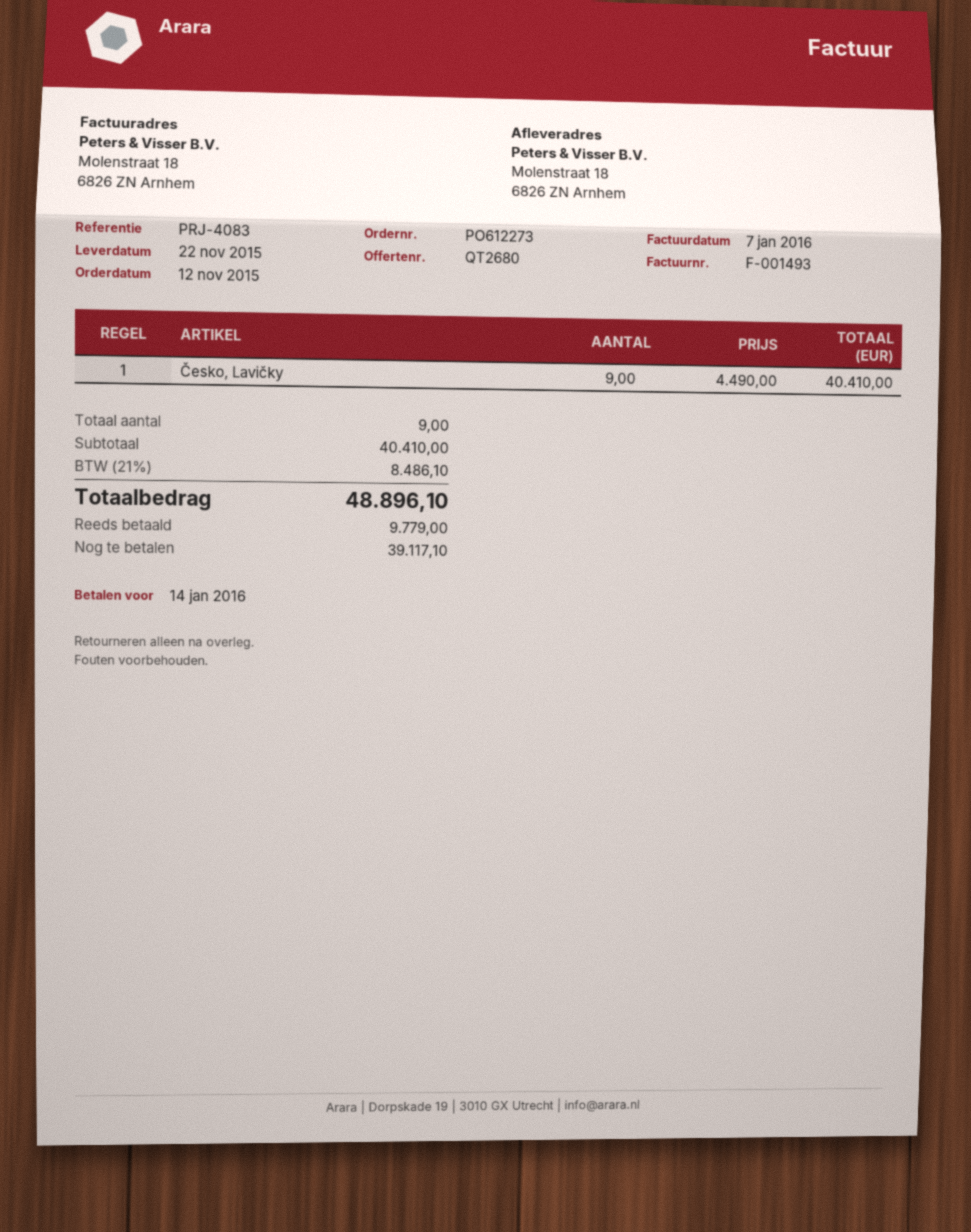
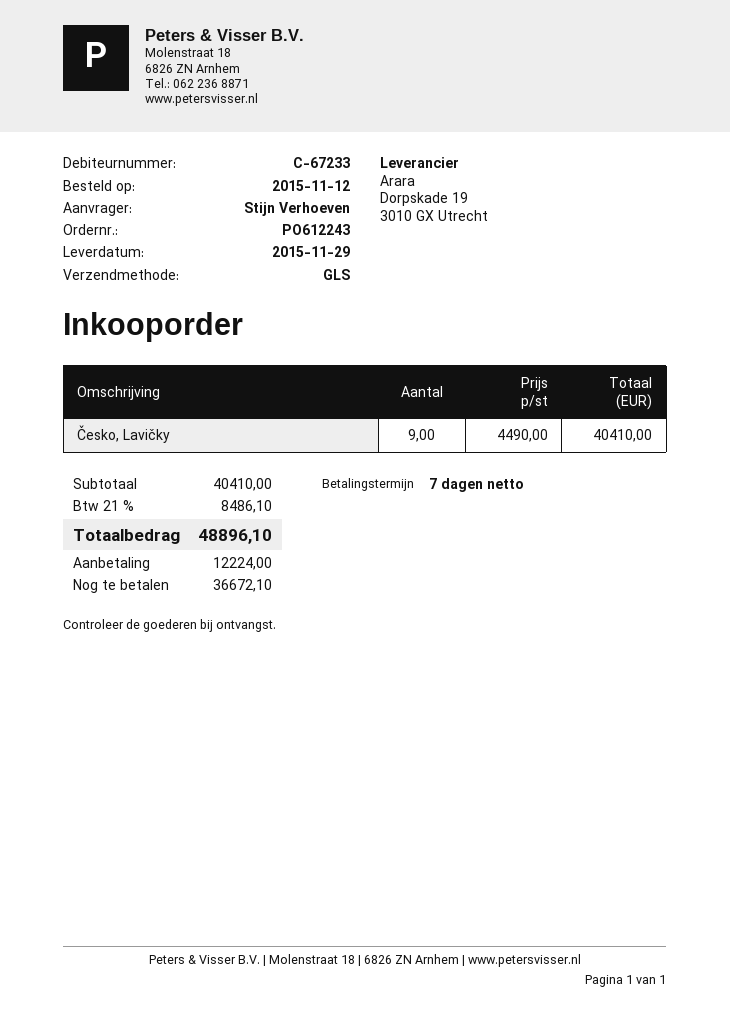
order number: PO612273 -> PO612243
delivery date: 2015-11-22 -> 2015-11-29
deposit: 9779.00 -> 12224.00
balance: 39117.10 -> 36672.10

